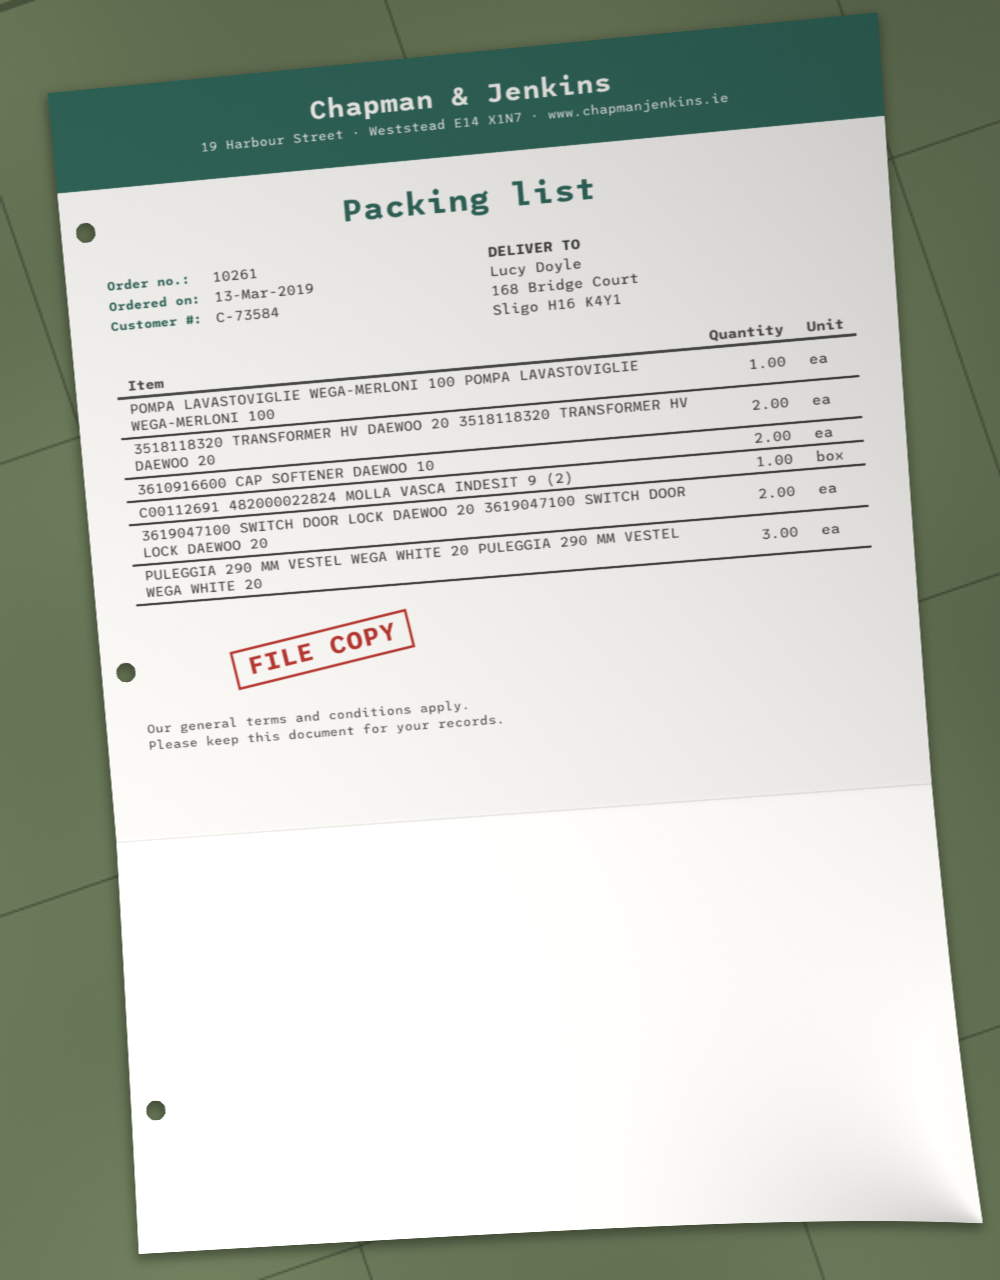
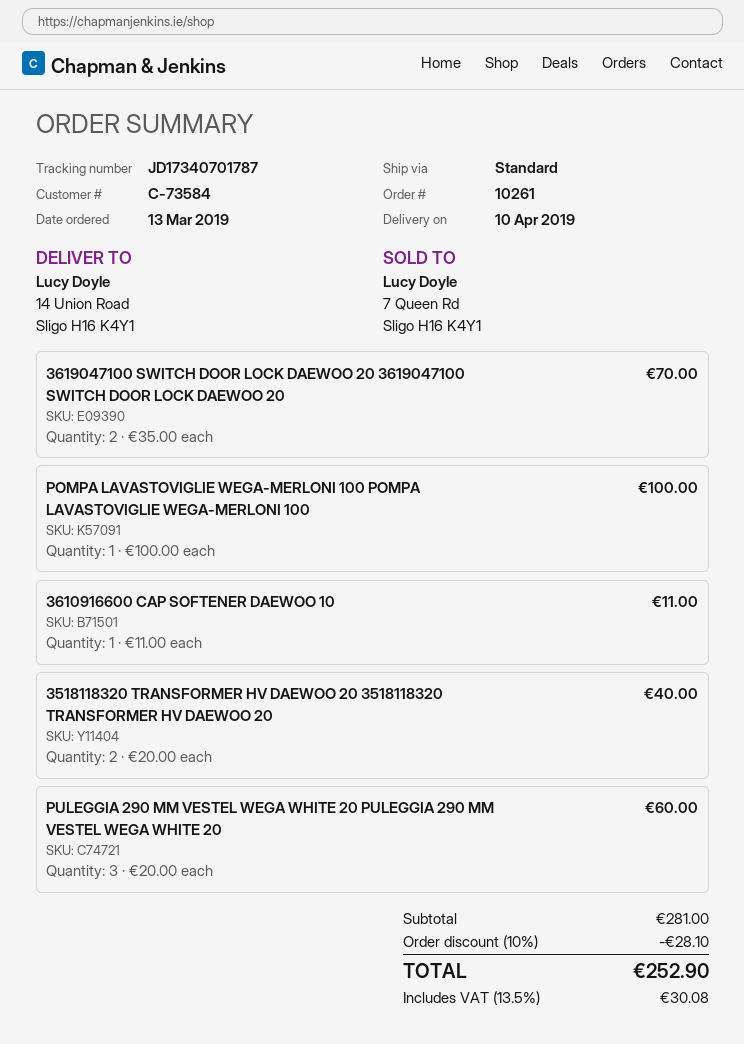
ship to: 168 Bridge Court, Sligo H16 K4Y1 -> 14 Union Road, Sligo H16 K4Y1
3610916600 CAP SOFTENER DAEWOO 10: 2 -> 1
C00112691 482000022824 MOLLA VASCA INDESIT 9 (2): 1 -> none

